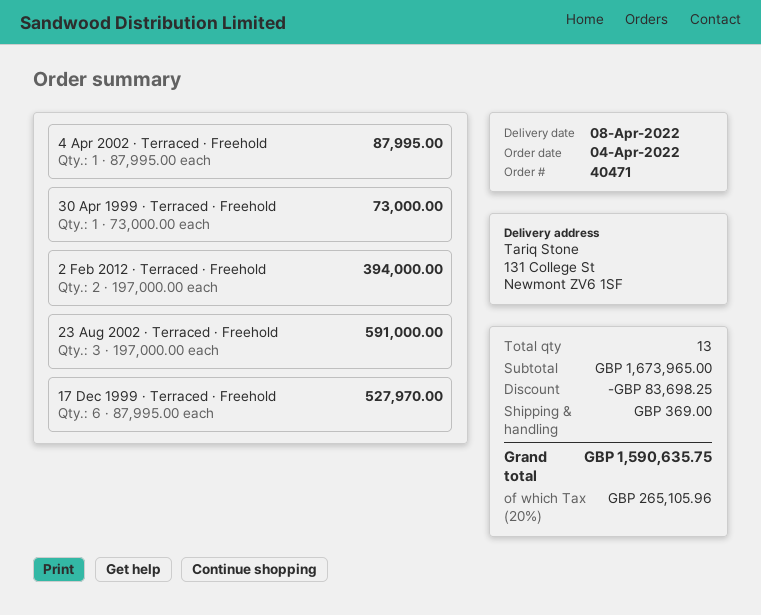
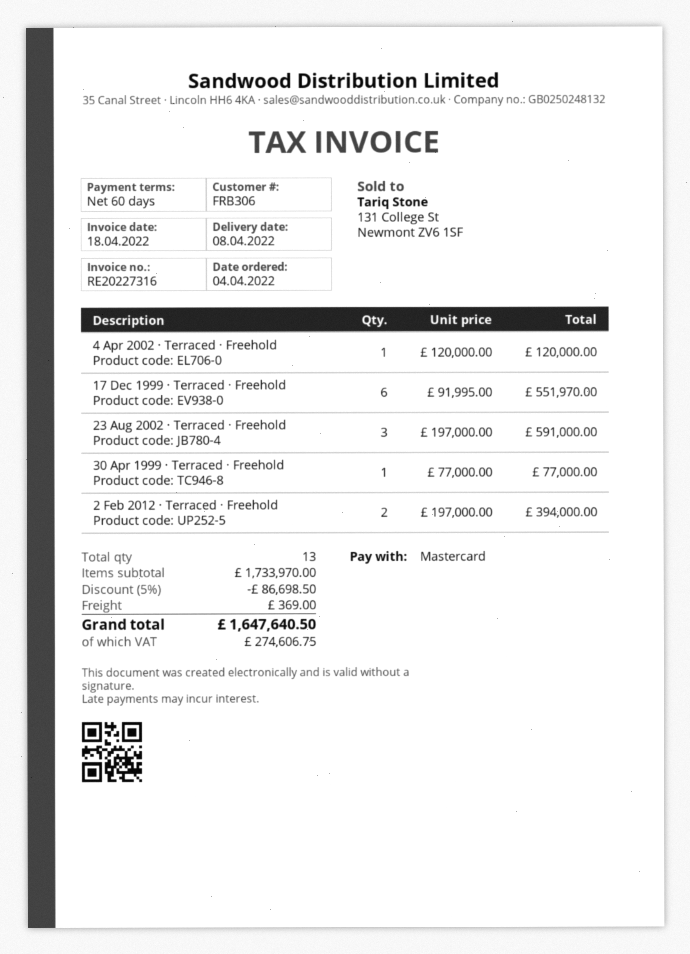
4 Apr 2002 · Terraced · Freehold: 1 x 87995.00 = 87995.00 -> 1 x 120000.00 = 120000.00
30 Apr 1999 · Terraced · Freehold: 1 x 73000.00 = 73000.00 -> 1 x 77000.00 = 77000.00
17 Dec 1999 · Terraced · Freehold: 6 x 87995.00 = 527970.00 -> 6 x 91995.00 = 551970.00
subtotal: 1673965.00 -> 1733970.00
discount: 83698.25 -> 86698.50
tax: 265105.96 -> 274606.75
total: 1590635.75 -> 1647640.50

